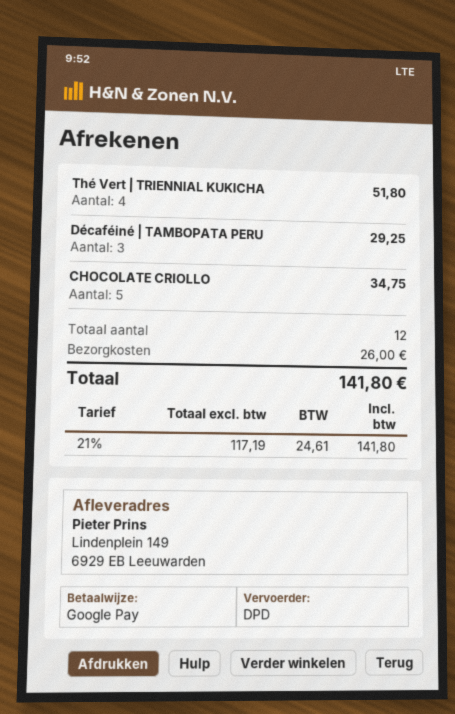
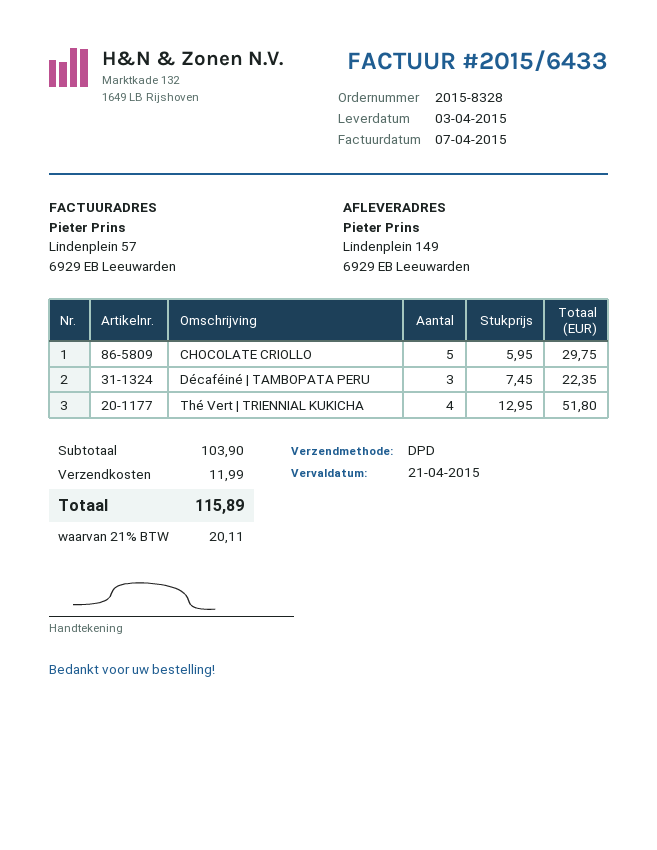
Décaféiné | TAMBOPATA PERU: 3 for 29.25 -> 3 for 22.35
CHOCOLATE CRIOLLO: 5 for 34.75 -> 5 for 29.75
shipping: 26.00 -> 11.99
tax: 21% = 24.61 -> 21% = 20.11
total: 141.80 -> 115.89

